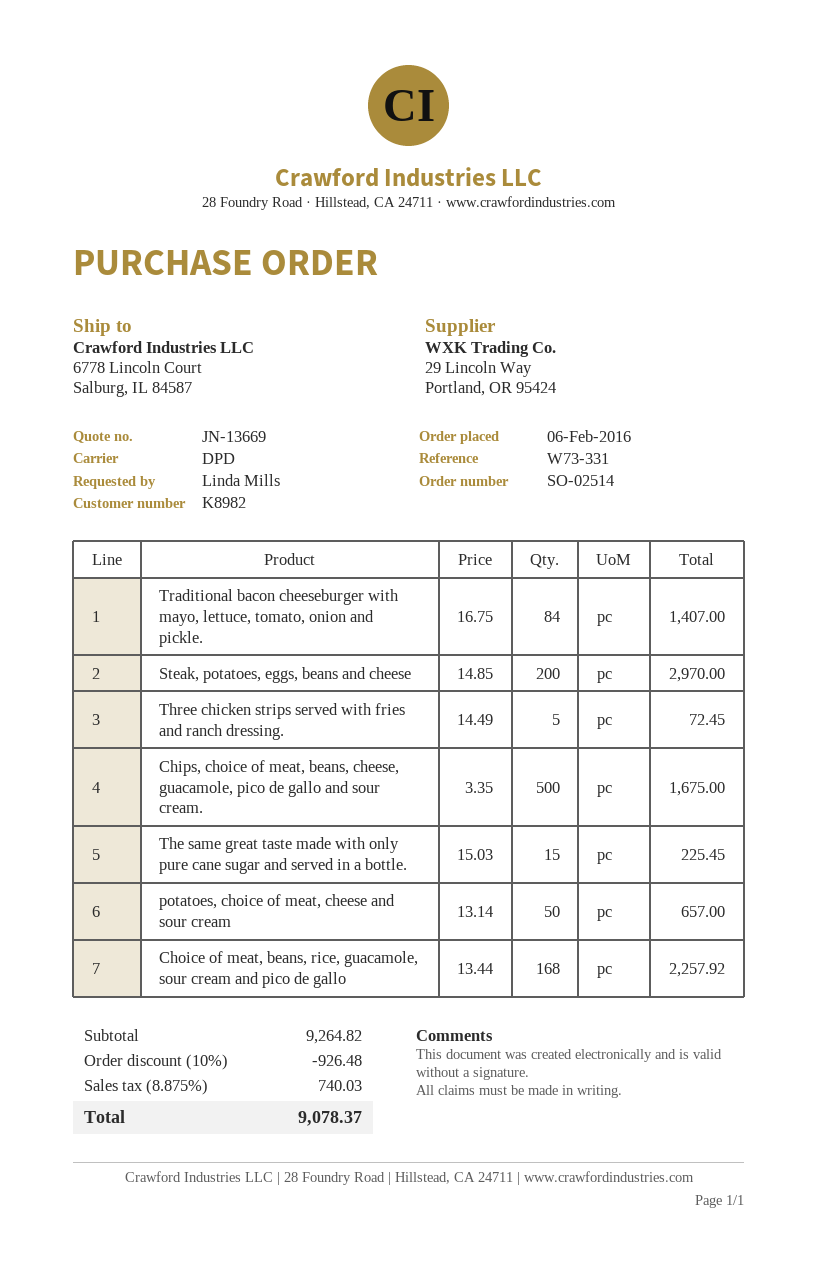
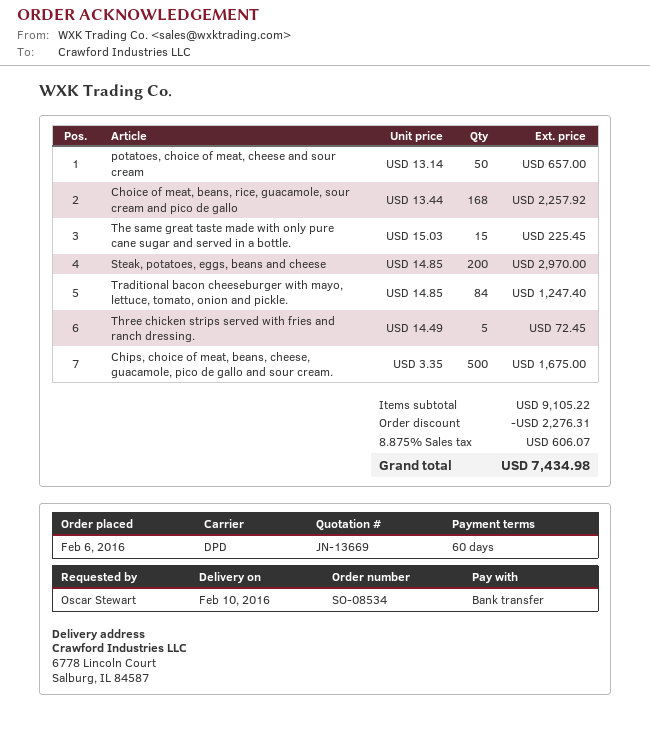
order number: SO-02514 -> SO-08534
ordered by: Linda Mills -> Oscar Stewart
Traditional bacon cheeseburger with mayo, lettuce, tomato, onion and pickle.: 84 x 16.75 = 1407.00 -> 84 x 14.85 = 1247.40
subtotal: 9264.82 -> 9105.22
discount: 926.48 -> 2276.31
tax: 8.875% = 740.03 -> 8.875% = 606.07
total: 9078.37 -> 7434.98

